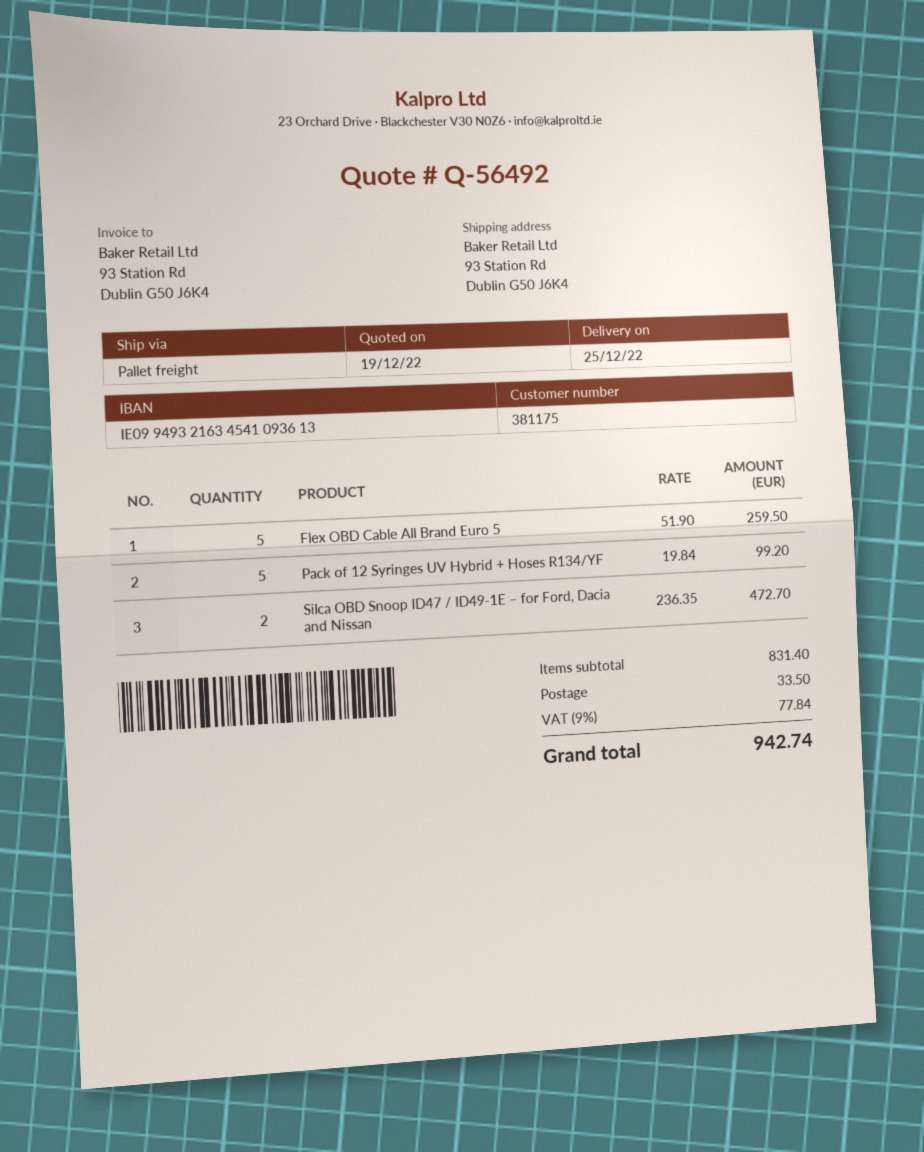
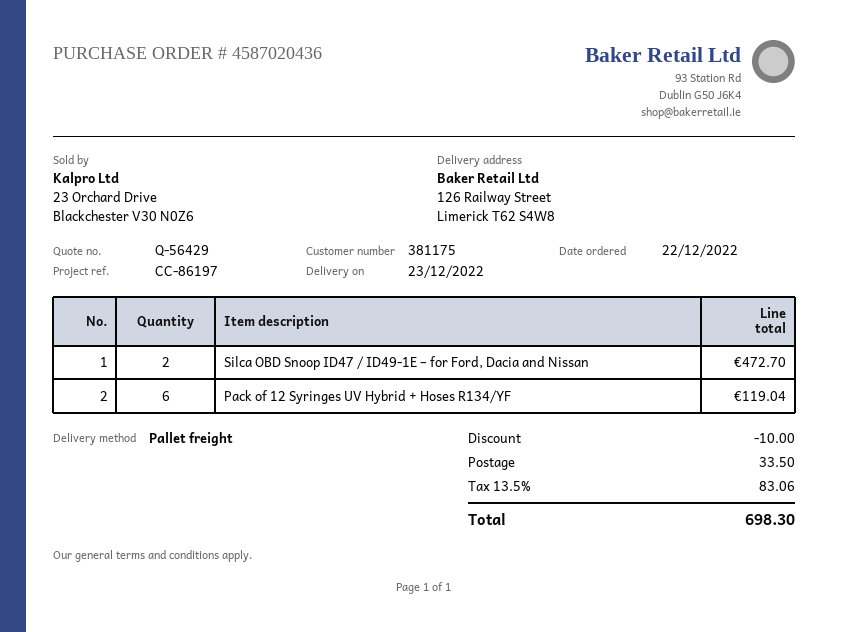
quote number: Q-56492 -> Q-56429
delivery date: 2022-12-25 -> 2022-12-23
ship to: 93 Station Rd, Dublin G50 J6K4 -> 126 Railway Street, Limerick T62 S4W8
Flex OBD Cable All Brand Euro 5: 5 for 259.50 -> none
Pack of 12 Syringes UV Hybrid + Hoses R134/YF: 5 for 99.20 -> 6 for 119.04
discount: none -> 10.00
tax: 9% = 77.84 -> 13.5% = 83.06
total: 942.74 -> 698.30

